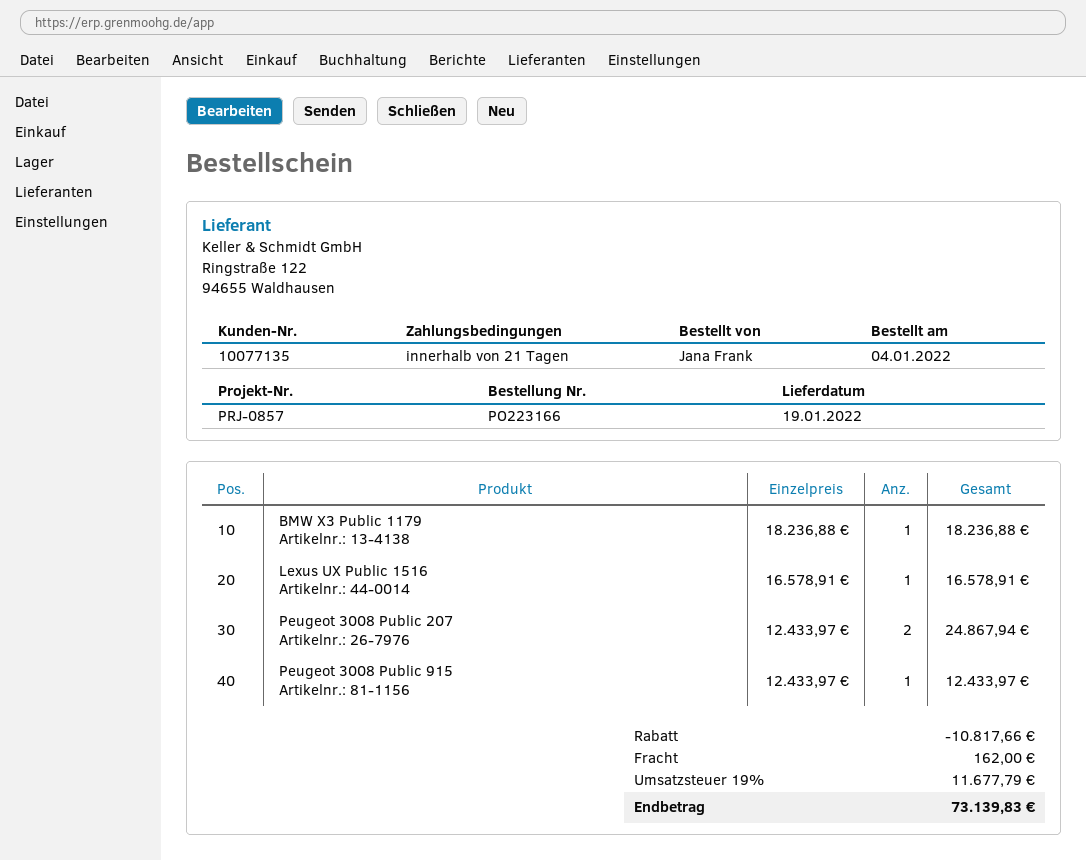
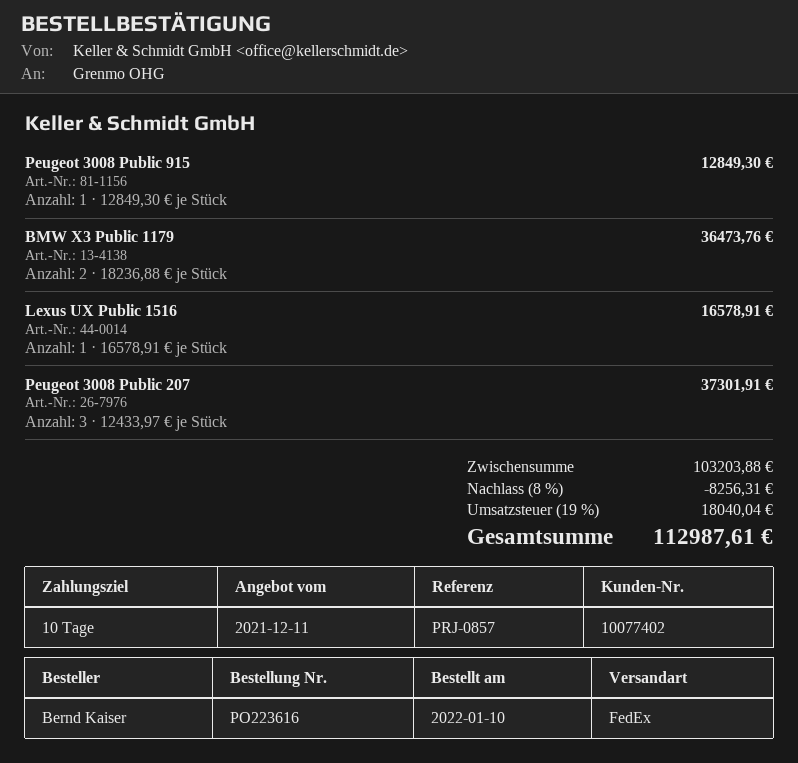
order number: PO223166 -> PO223616
order date: 2022-01-04 -> 2022-01-10
payment terms: 21 days -> 10 days
customer number: 10077135 -> 10077402
ordered by: Jana Frank -> Bernd Kaiser
BMW X3 Public 1179: 1 x 18236.88 = 18236.88 -> 2 x 18236.88 = 36473.76
Peugeot 3008 Public 207: 2 x 12433.97 = 24867.94 -> 3 x 12433.97 = 37301.91
Peugeot 3008 Public 915: 1 x 12433.97 = 12433.97 -> 1 x 12849.30 = 12849.30
discount: 10817.66 -> 8256.31
shipping: 162.00 -> none
tax: 19% = 11677.79 -> 19% = 18040.04
total: 73139.83 -> 112987.61

